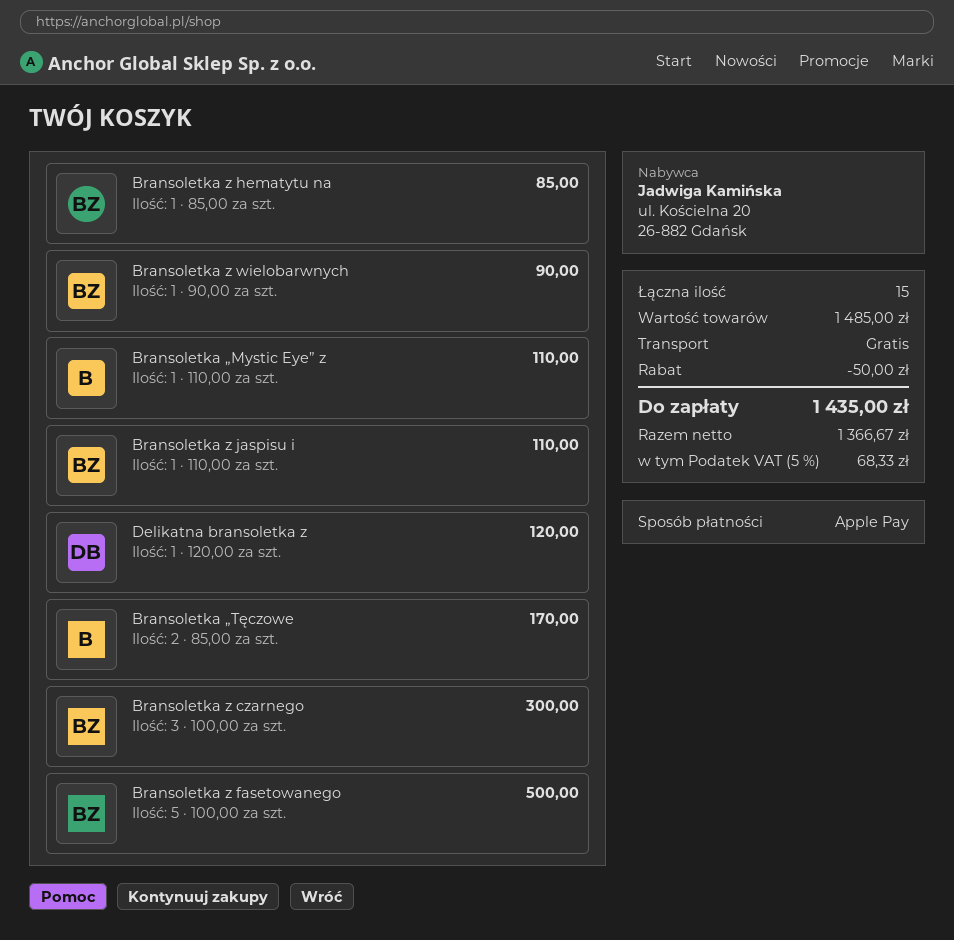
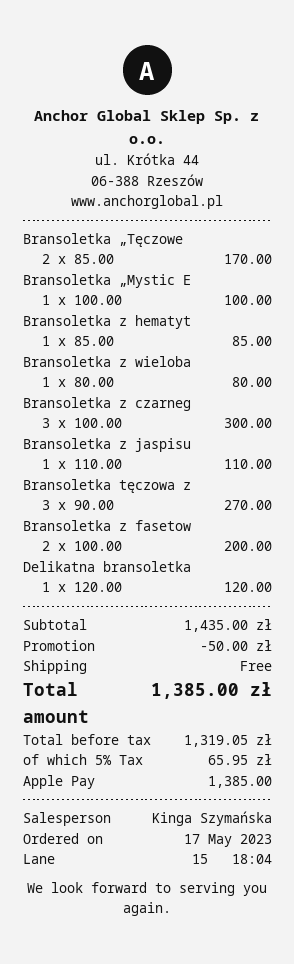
Bransoletka z wielobarwnych: 1 x 90.00 = 90.00 -> 1 x 80.00 = 80.00
Bransoletka „Mystic Eye” z: 1 x 110.00 = 110.00 -> 1 x 100.00 = 100.00
Bransoletka z fasetowanego: 5 x 100.00 = 500.00 -> 2 x 100.00 = 200.00
Bransoletka tęczowa z: none -> 3 x 90.00 = 270.00
subtotal: 1485.00 -> 1435.00
net: 1366.67 -> 1319.05
tax: 5% = 68.33 -> 5% = 65.95
total: 1435.00 -> 1385.00

